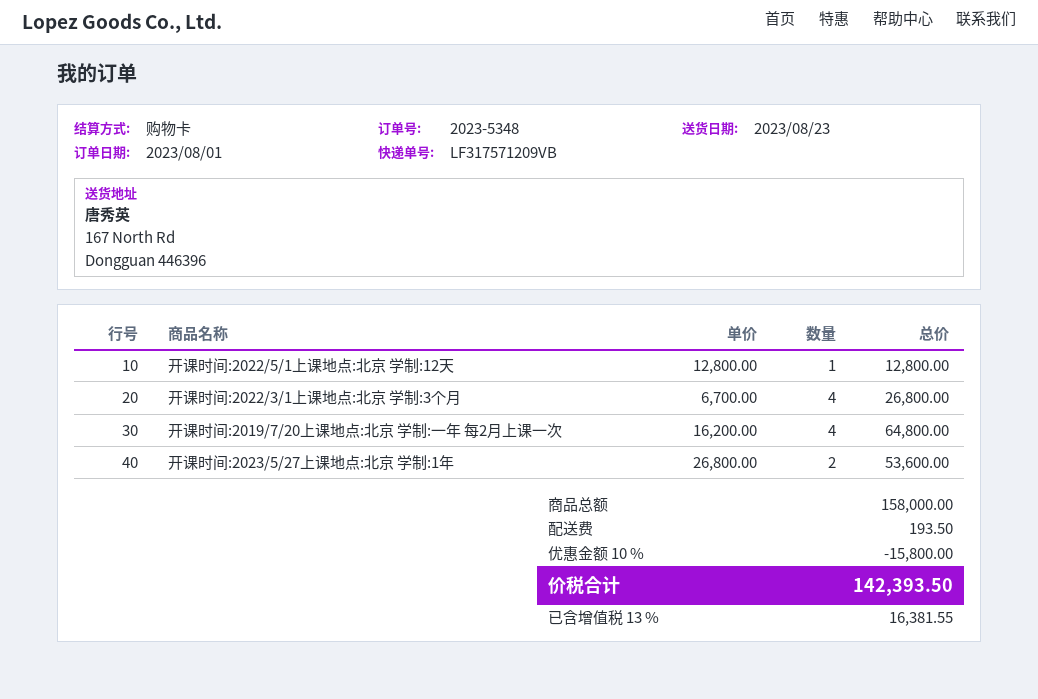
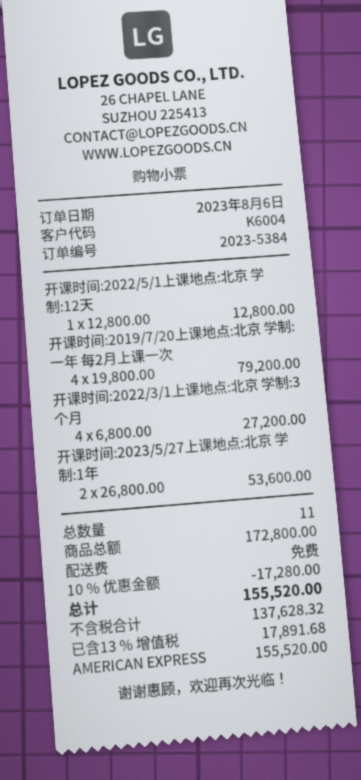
order number: 2023-5348 -> 2023-5384
order date: 2023-08-01 -> 2023-08-06
payment method: gift card -> American Express
开课时间:2022/3/1上课地点:北京 学制:3个月: 4 x 6700.00 = 26800.00 -> 4 x 6800.00 = 27200.00
开课时间:2019/7/20上课地点:北京 学制:一年 每2月上课一次: 4 x 16200.00 = 64800.00 -> 4 x 19800.00 = 79200.00
subtotal: 158000.00 -> 172800.00
discount: 10% = 15800.00 -> 10% = 17280.00
shipping: 193.50 -> 0.00
tax: 13% = 16381.55 -> 13% = 17891.68
total: 142393.50 -> 155520.00

